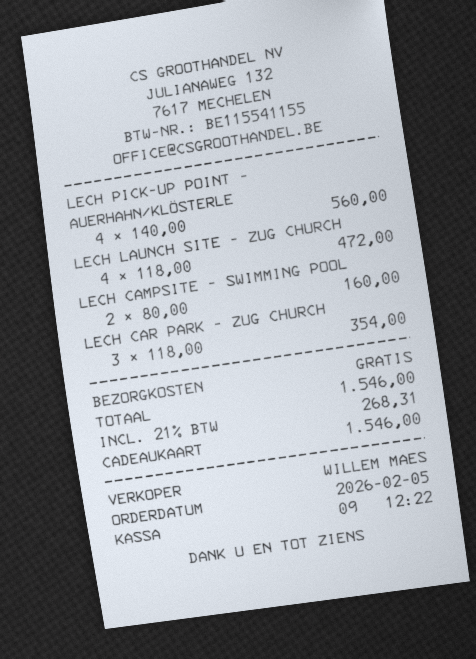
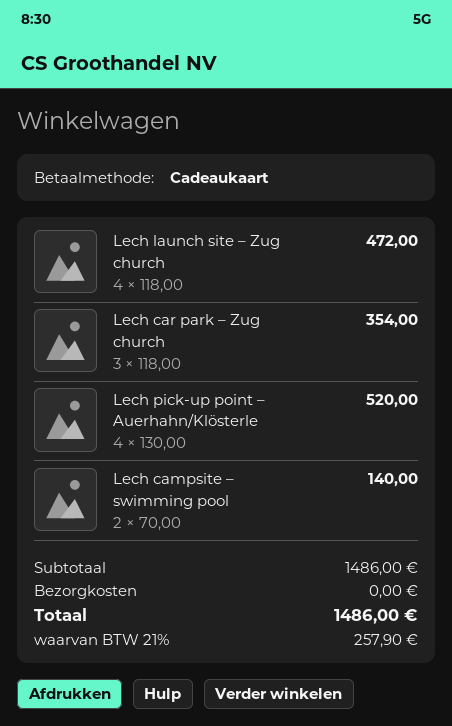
LECH PICK-UP POINT – AUERHAHN/KLÖSTERLE: 4 x 140.00 = 560.00 -> 4 x 130.00 = 520.00
LECH CAMPSITE – SWIMMING POOL: 2 x 80.00 = 160.00 -> 2 x 70.00 = 140.00
tax: 21% = 268.31 -> 21% = 257.90
total: 1546.00 -> 1486.00

